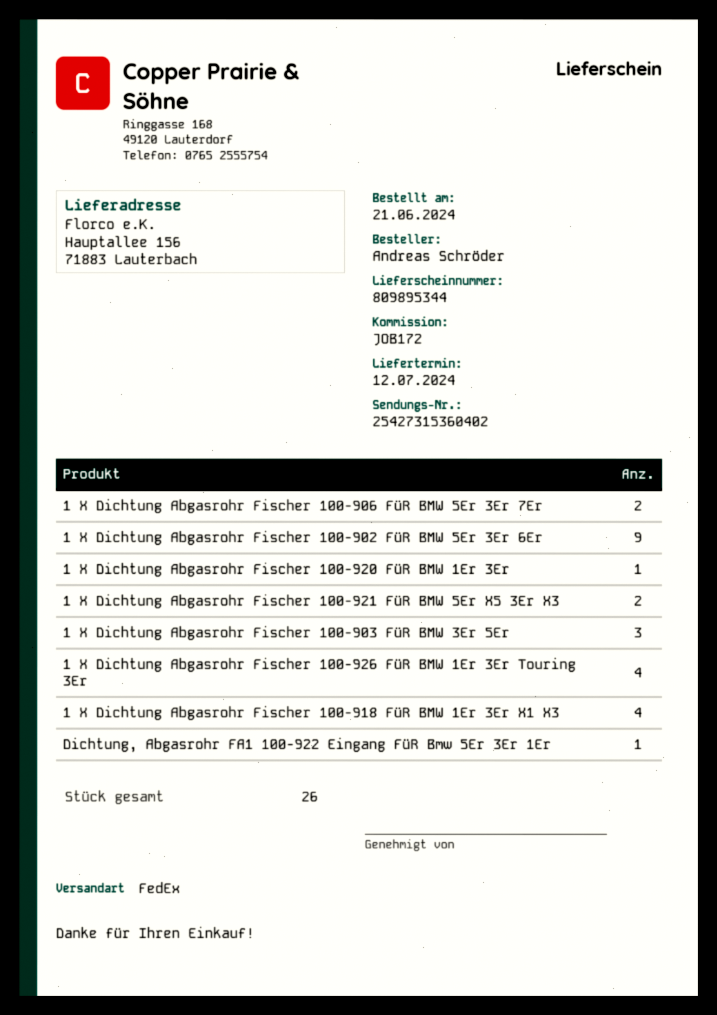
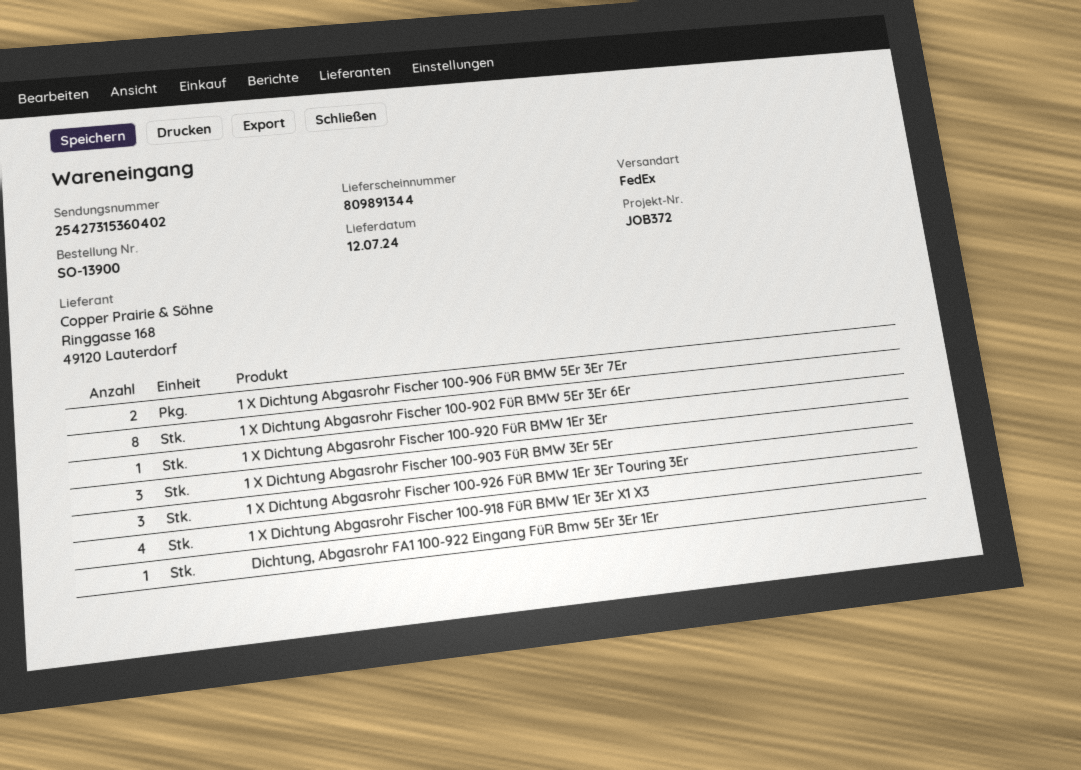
delivery note number: 809895344 -> 809891344
reference: JOB172 -> JOB372
1 X Dichtung Abgasrohr Fischer 100-902 FüR BMW 5Er 3Er 6Er: 9 -> 8
1 X Dichtung Abgasrohr Fischer 100-921 FüR BMW 5Er X5 3Er X3: 2 -> none
1 X Dichtung Abgasrohr Fischer 100-926 FüR BMW 1Er 3Er Touring 3Er: 4 -> 3

